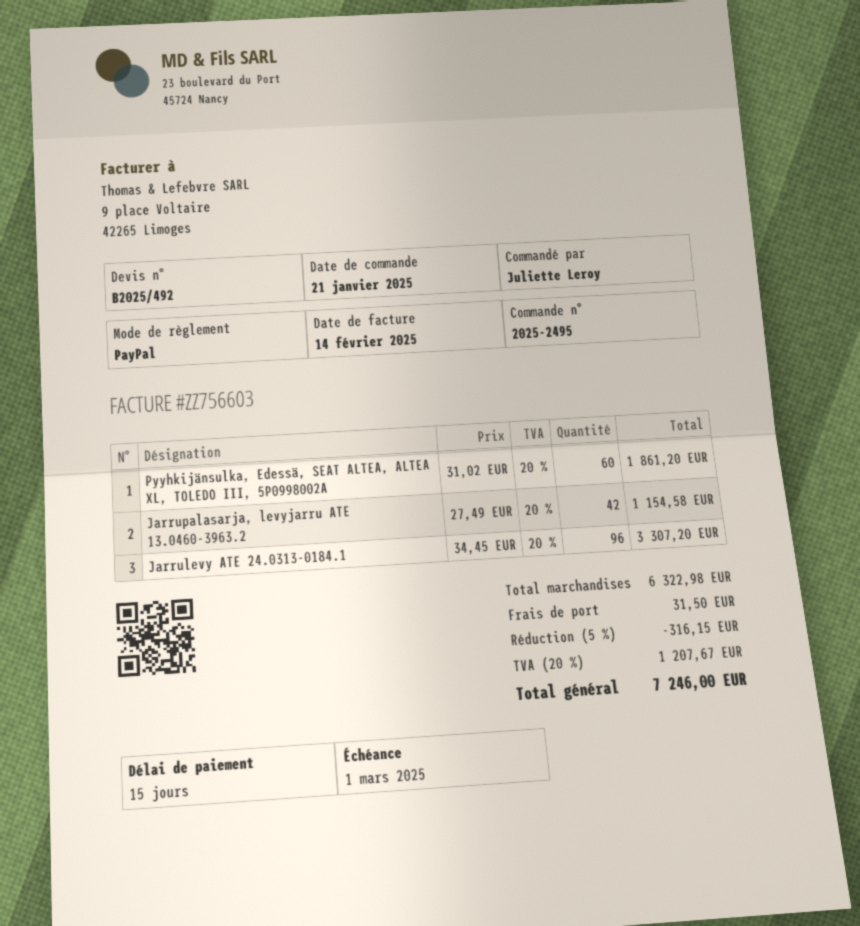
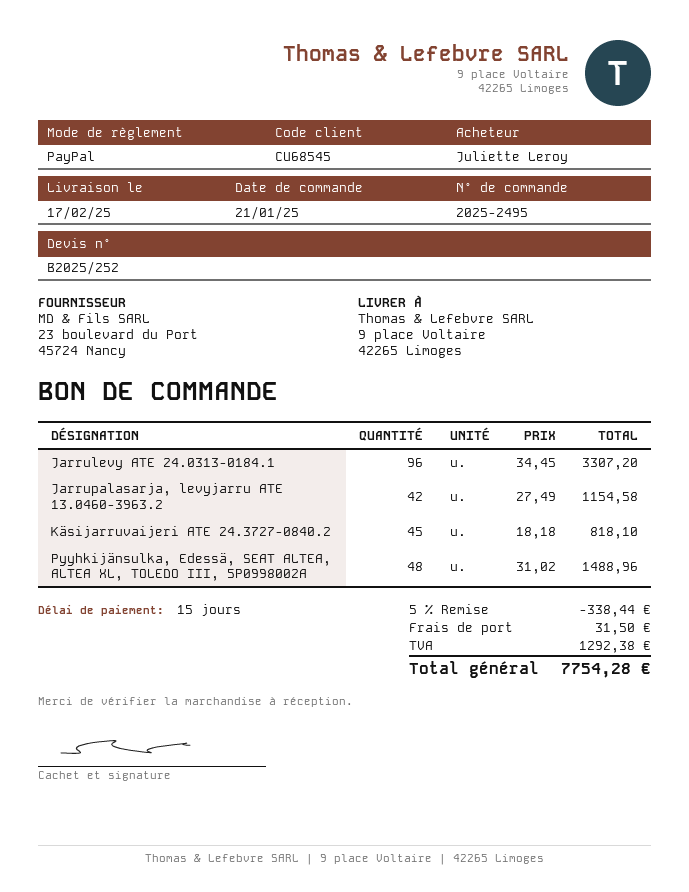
quote number: B2025/492 -> B2025/252
Pyyhkijänsulka, Edessä, SEAT ALTEA, ALTEA XL, TOLEDO III, 5P0998002A: 60 x 31.02 = 1861.20 -> 48 x 31.02 = 1488.96
Käsijarruvaijeri ATE 24.3727-0840.2: none -> 45 x 18.18 = 818.10
discount: 5% = 316.15 -> 5% = 338.44
tax: 1207.67 -> 1292.38
total: 7246.00 -> 7754.28

